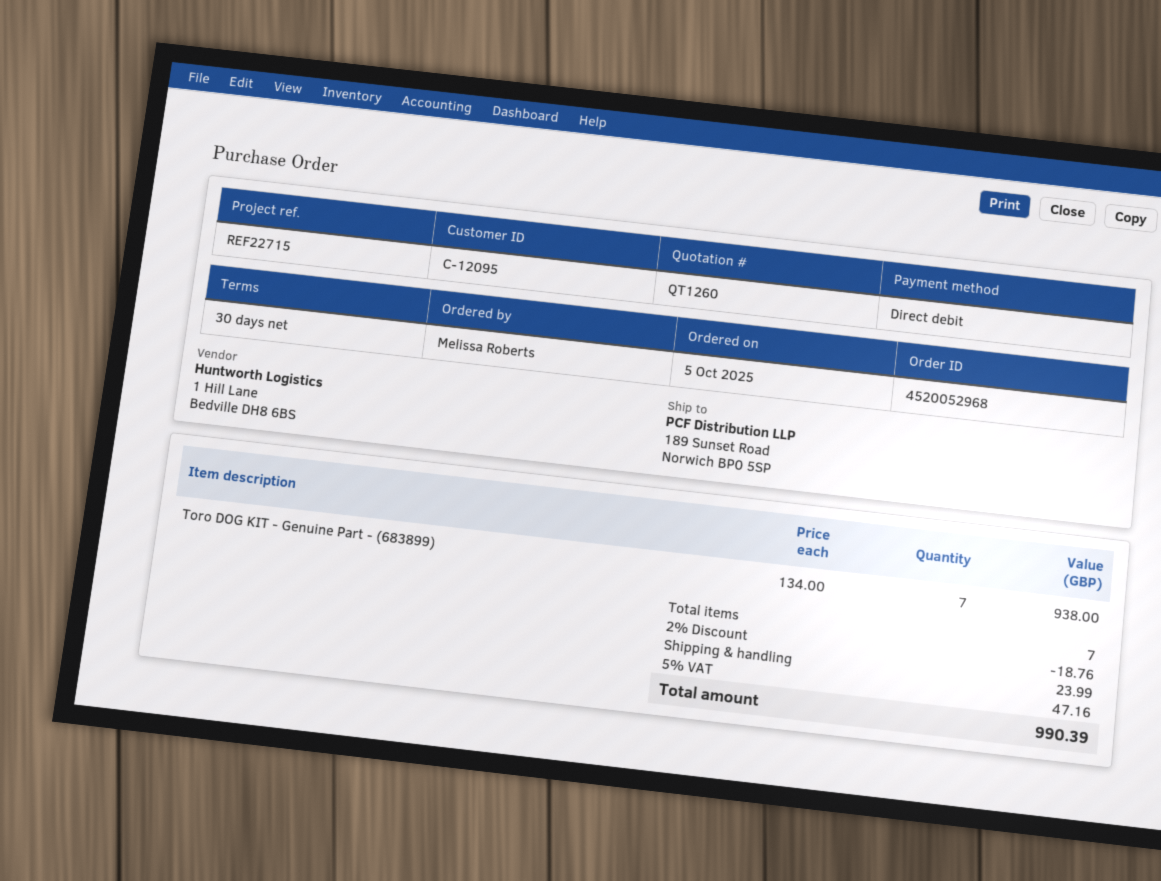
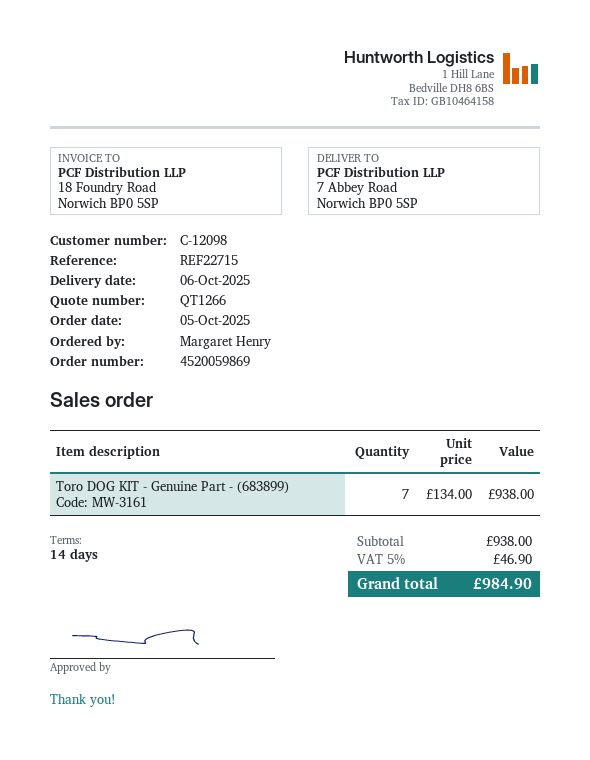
quote number: QT1260 -> QT1266
order number: 4520052968 -> 4520059869
payment terms: 30 days -> 14 days
customer number: C-12095 -> C-12098
ordered by: Melissa Roberts -> Margaret Henry
ship to: 189 Sunset Road, Norwich BP0 5SP -> 7 Abbey Road, Norwich BP0 5SP
discount: 2% = 18.76 -> none
shipping: 23.99 -> none
tax: 5% = 47.16 -> 5% = 46.90
total: 990.39 -> 984.90

